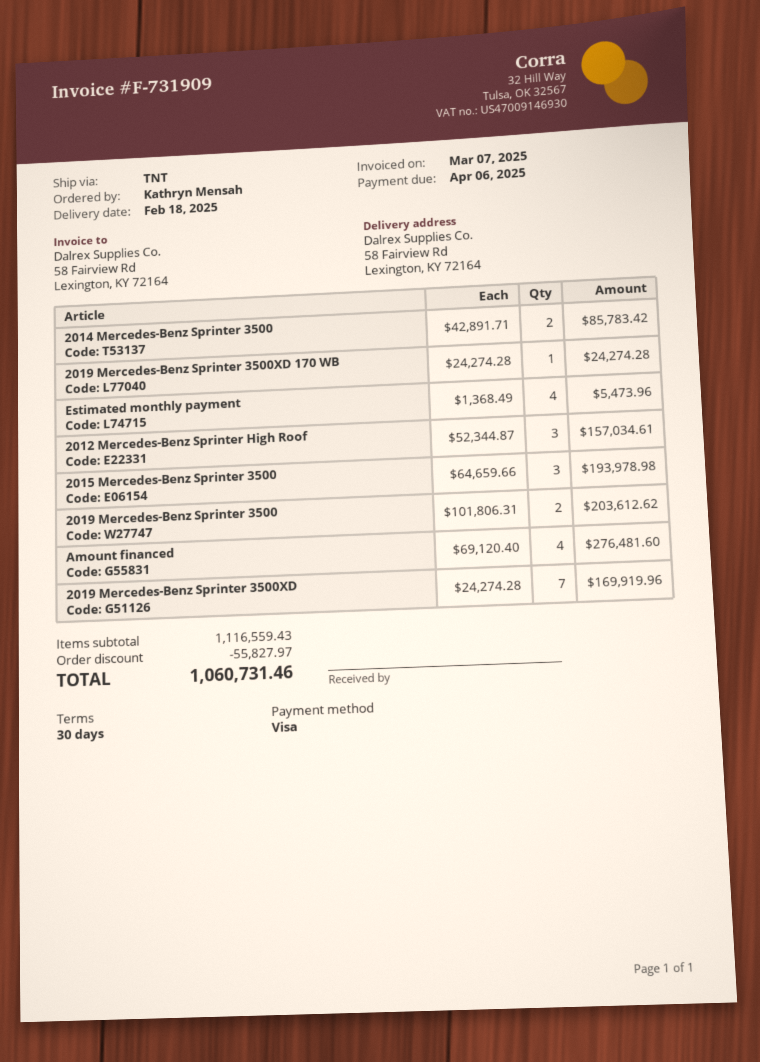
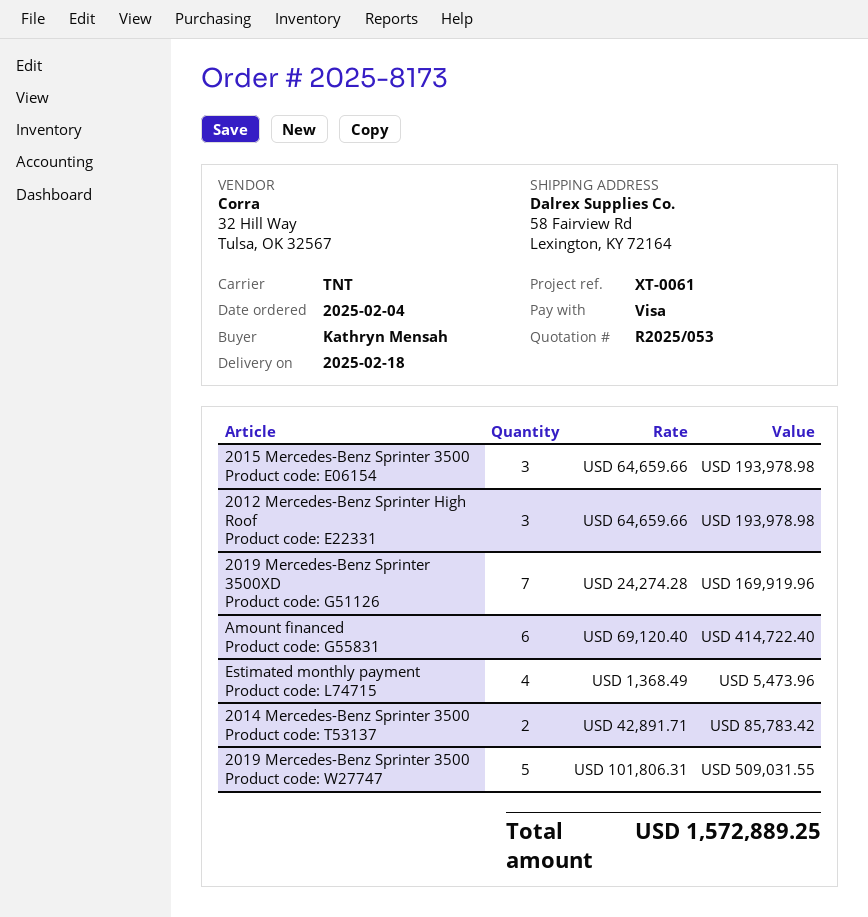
2019 Mercedes-Benz Sprinter 3500XD 170 WB: 1 x 24274.28 = 24274.28 -> none
2012 Mercedes-Benz Sprinter High Roof: 3 x 52344.87 = 157034.61 -> 3 x 64659.66 = 193978.98
2019 Mercedes-Benz Sprinter 3500: 2 x 101806.31 = 203612.62 -> 5 x 101806.31 = 509031.55
Amount financed: 4 x 69120.40 = 276481.60 -> 6 x 69120.40 = 414722.40
discount: 55827.97 -> none
total: 1060731.46 -> 1572889.25

